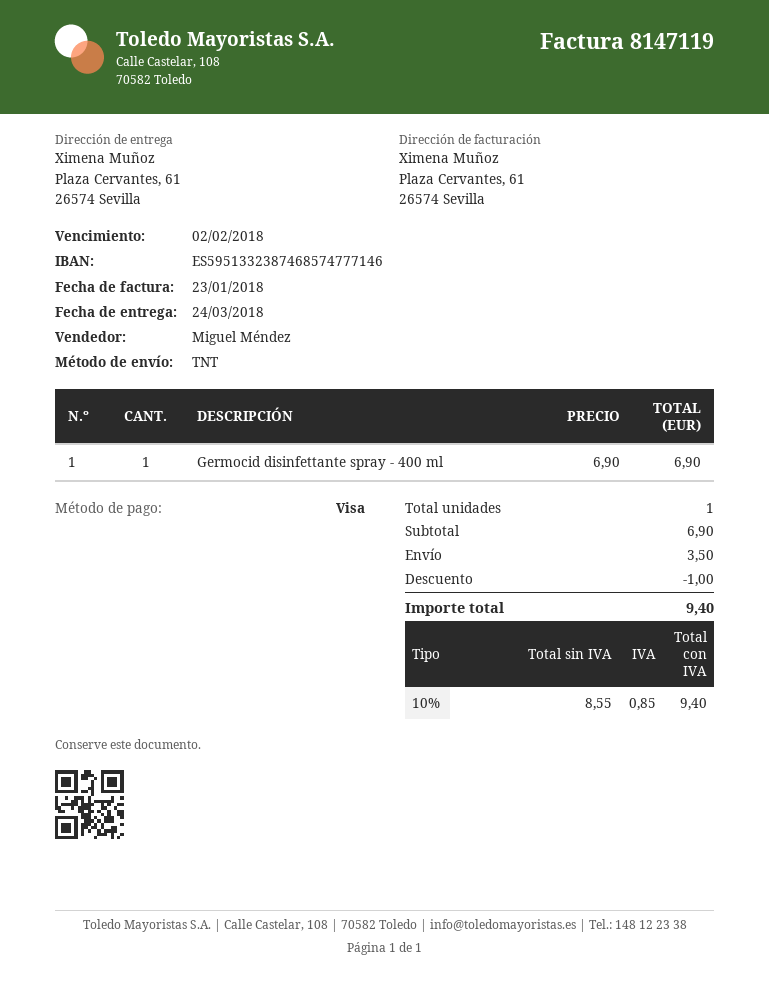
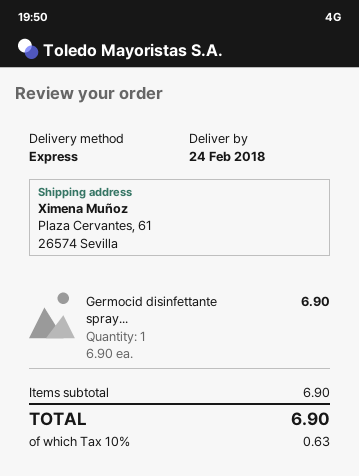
delivery date: 2018-03-24 -> 2018-02-24
shipping method: TNT -> express
discount: 1.00 -> none
shipping: 3.50 -> none
tax: 10% = 0.85 -> 10% = 0.63
total: 9.40 -> 6.90

